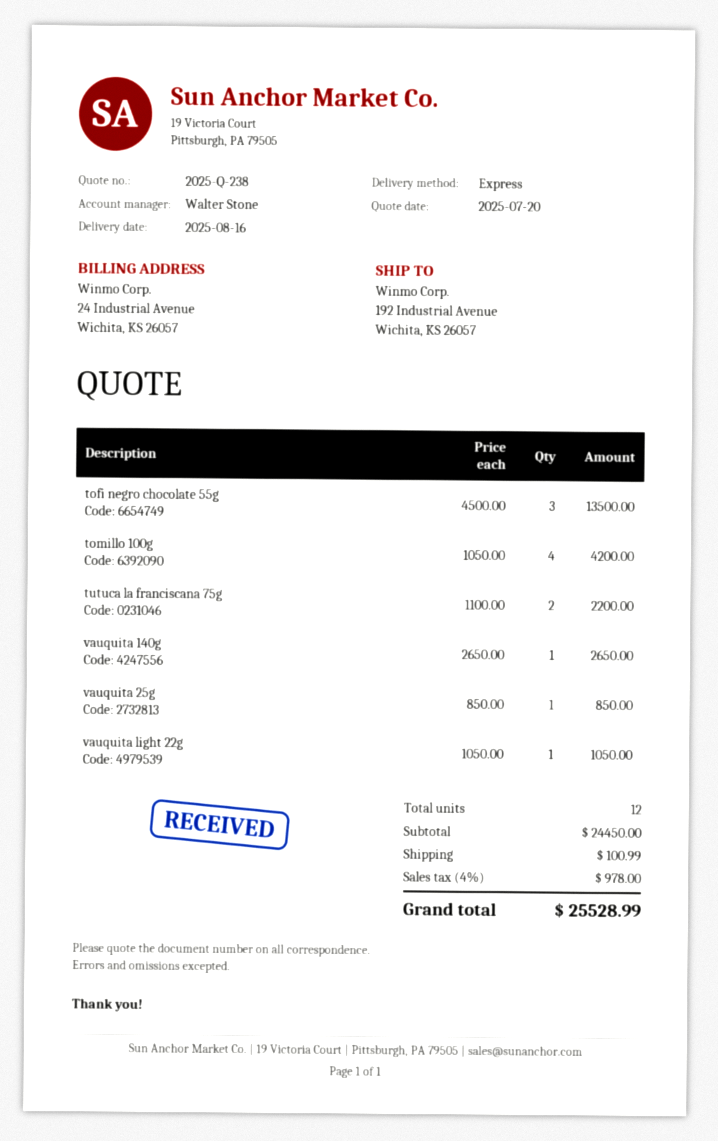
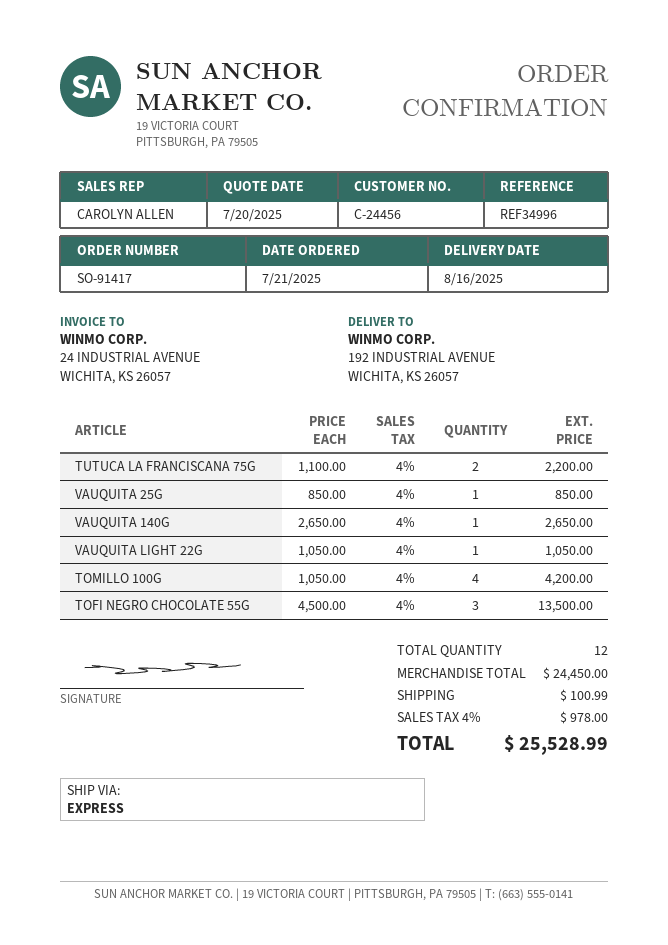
sales rep: Walter Stone -> CAROLYN ALLEN

